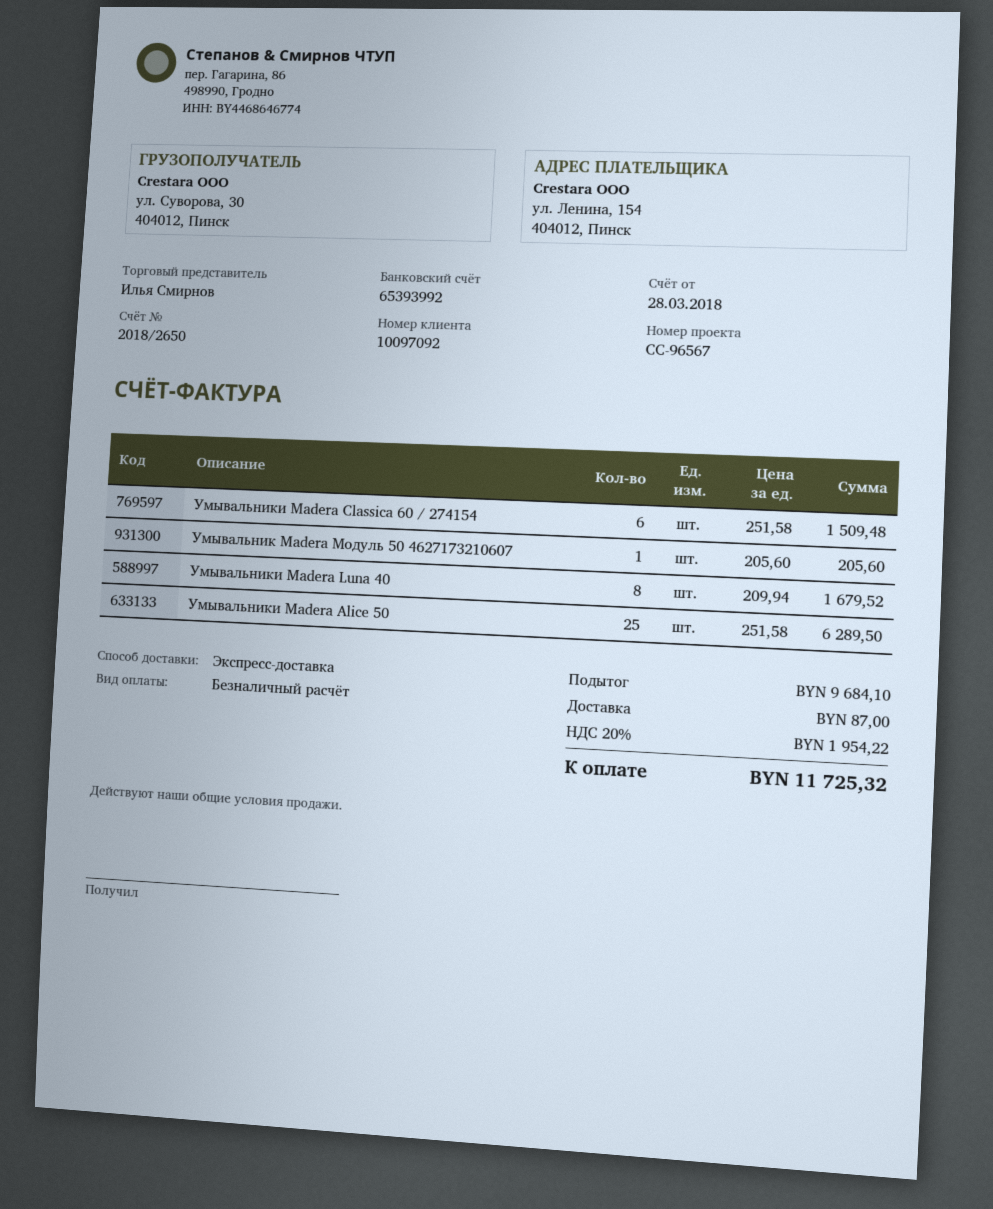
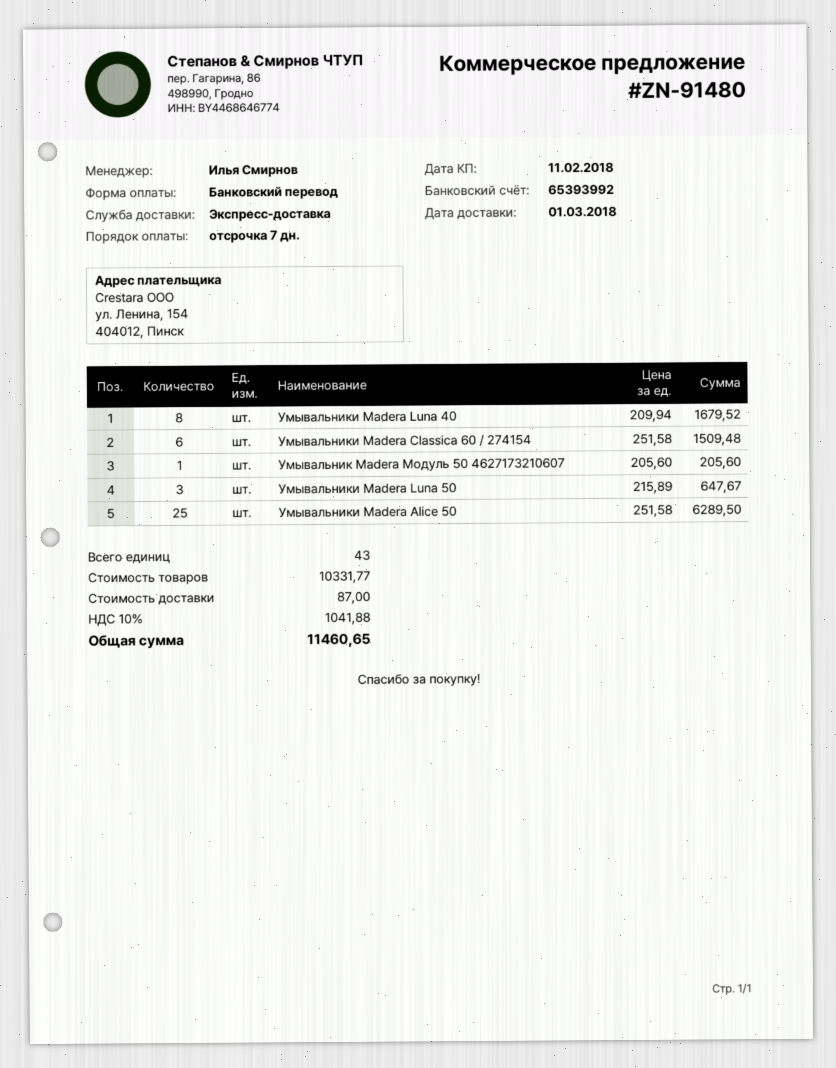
Умывальники Madera Luna 50: none -> 3 x 215.89 = 647.67
subtotal: 9684.10 -> 10331.77
tax: 20% = 1954.22 -> 10% = 1041.88
total: 11725.32 -> 11460.65

